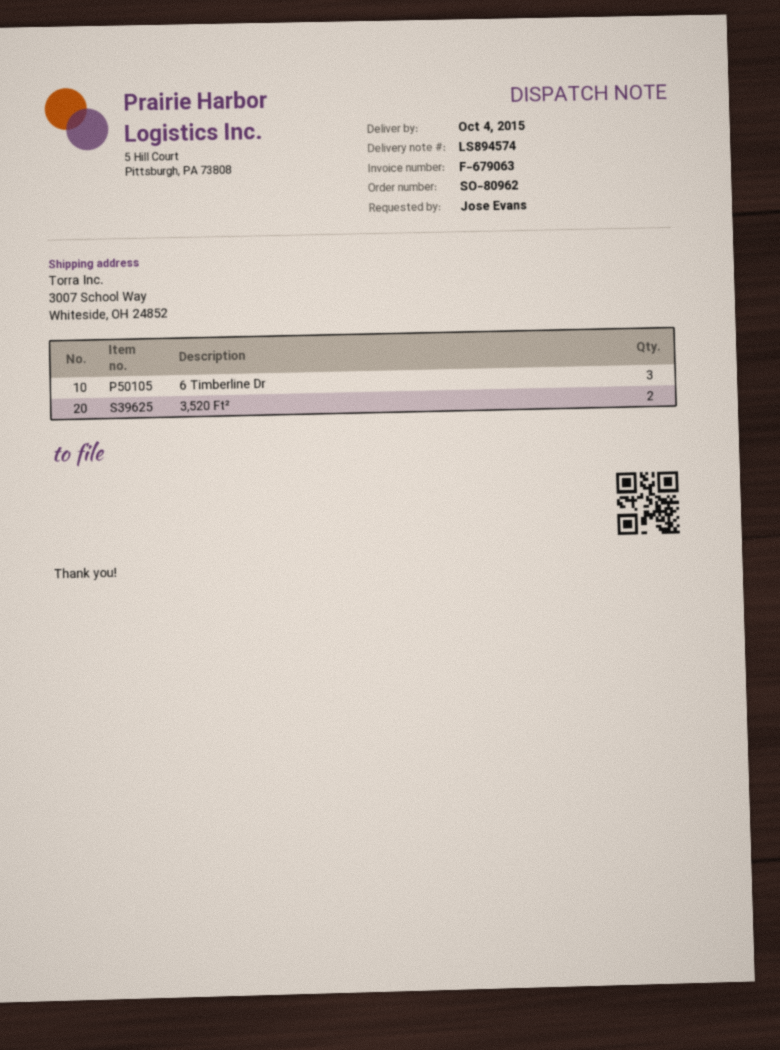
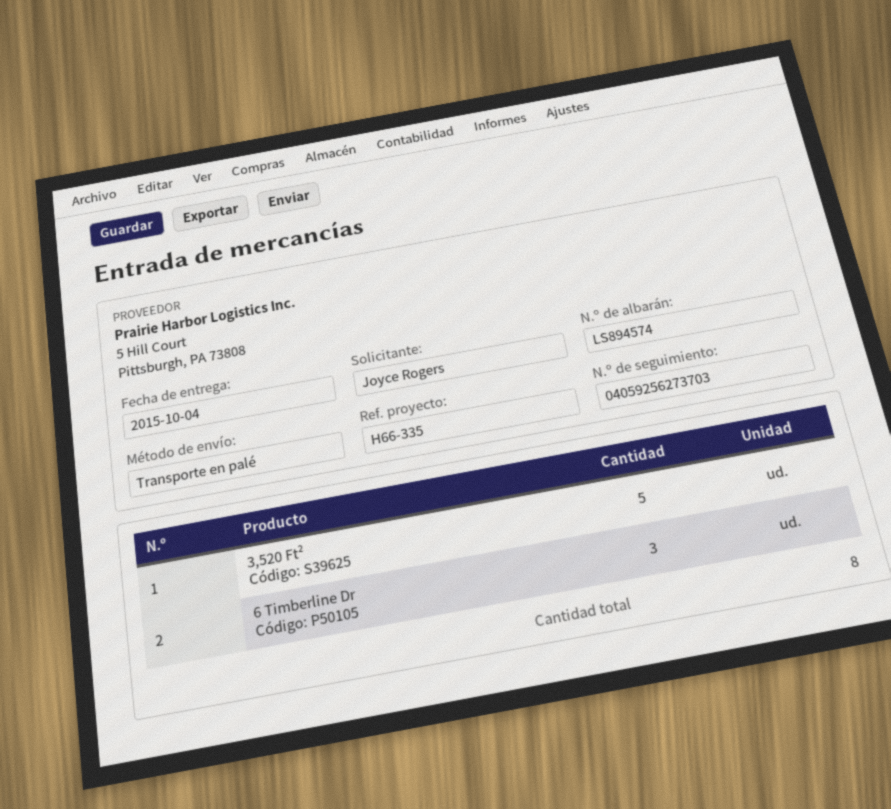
ordered by: Jose Evans -> Joyce Rogers
3,520 Ft²: 2 -> 5

